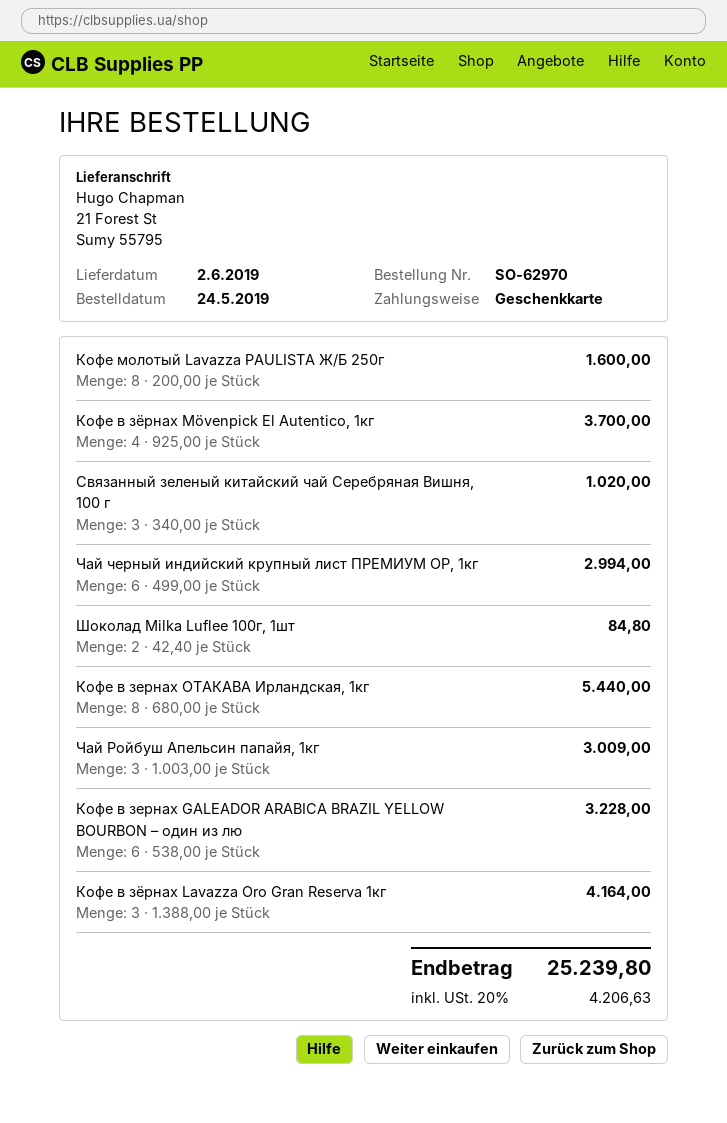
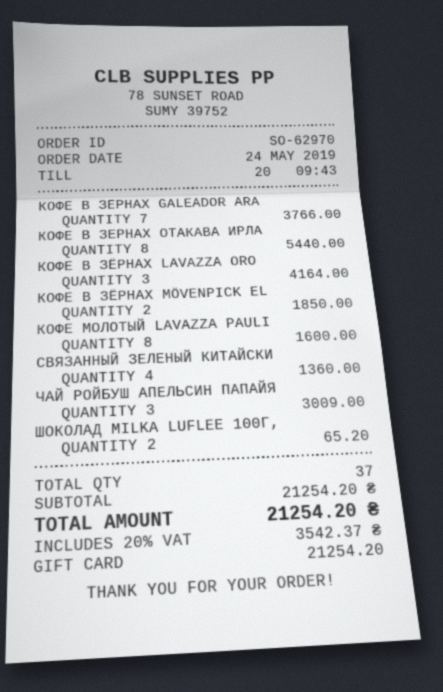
Кофе в зёрнах Mövenpick El Autentico, 1кг: 4 for 3700.00 -> 2 for 1850.00
Связанный зеленый китайский чай Серебряная Вишня, 100 г: 3 for 1020.00 -> 4 for 1360.00
Чай черный индийский крупный лист ПРЕМИУМ OP, 1кг: 6 for 2994.00 -> none
Шоколад Milka Luflee 100г, 1шт: 2 for 84.80 -> 2 for 65.20
Кофе в зернах GALEADOR ARABICA BRAZIL YELLOW BOURBON – один из лю: 6 for 3228.00 -> 7 for 3766.00
tax: 20% = 4206.63 -> 20% = 3542.37
total: 25239.80 -> 21254.20

